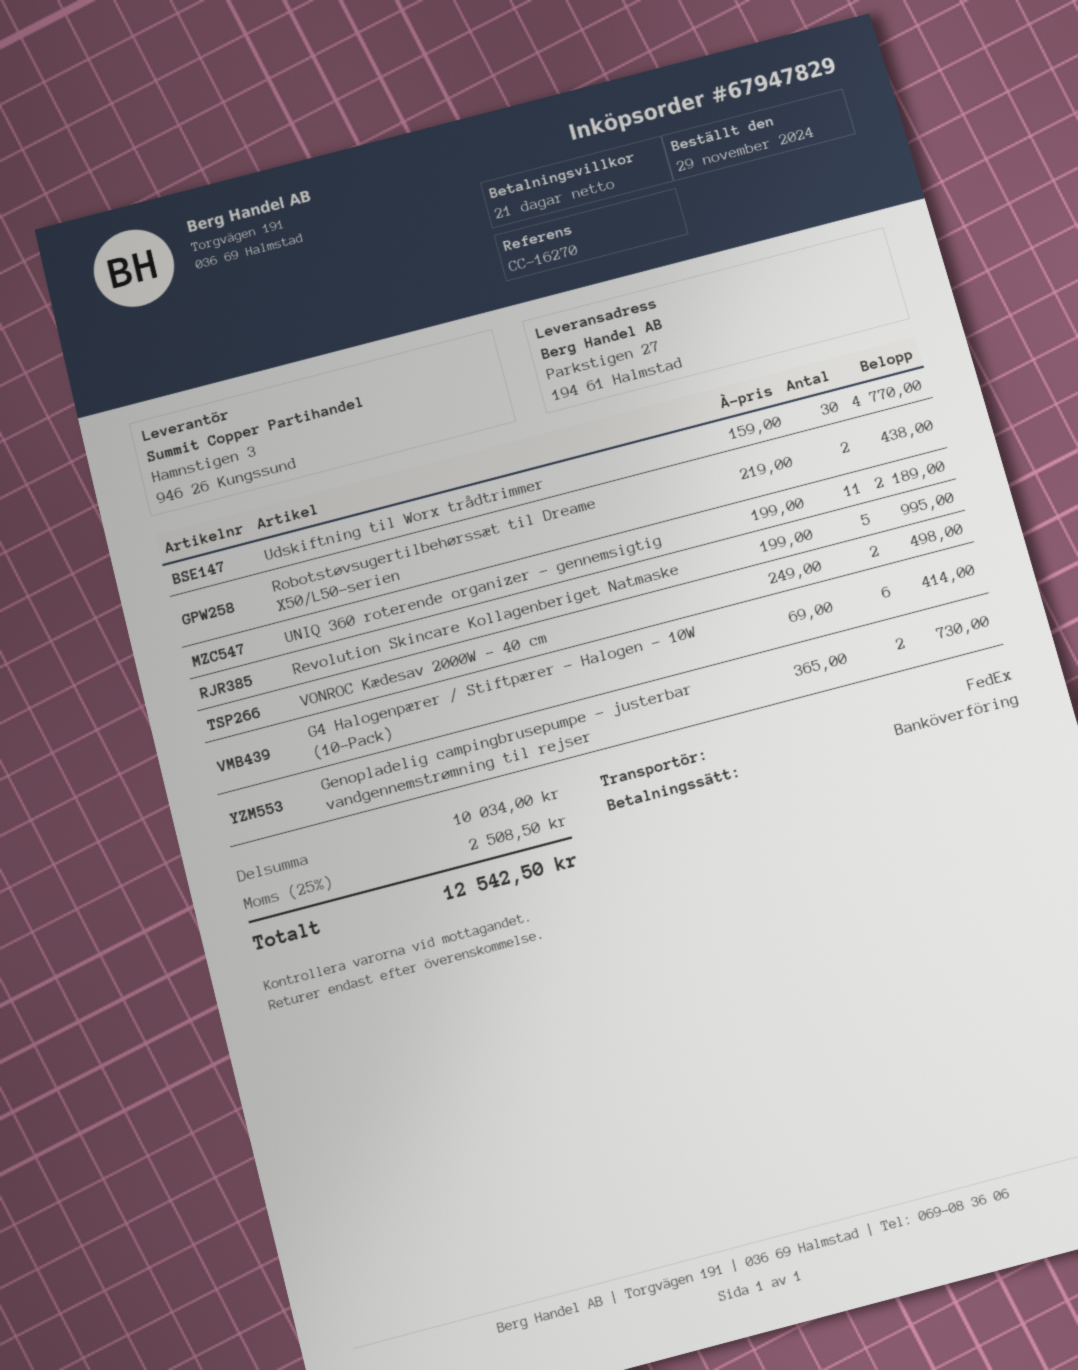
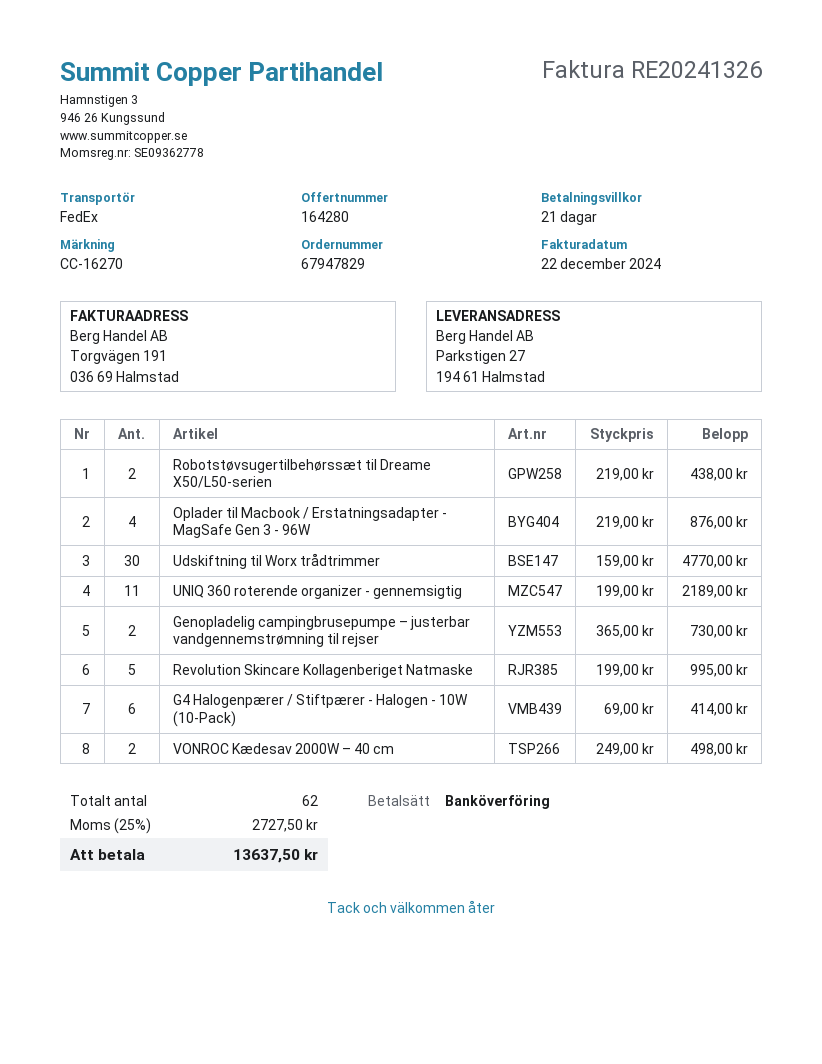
Oplader til Macbook / Erstatningsadapter - MagSafe Gen 3 - 96W: none -> 4 x 219.00 = 876.00
tax: 25% = 2508.50 -> 25% = 2727.50
total: 12542.50 -> 13637.50

